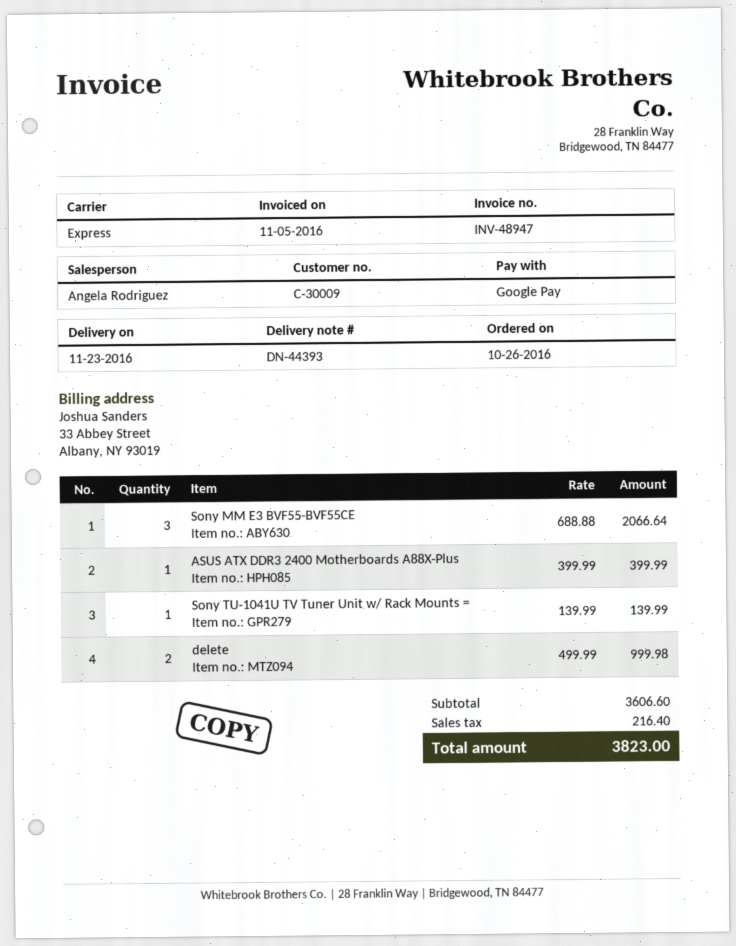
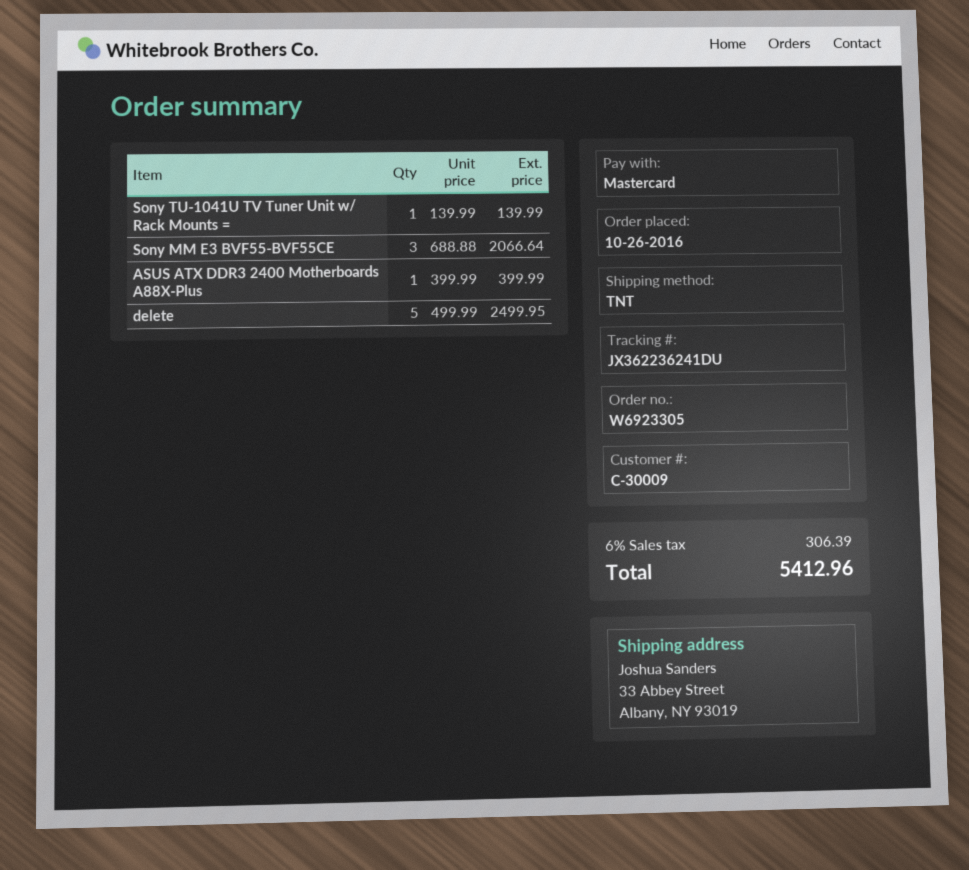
payment method: Google Pay -> Mastercard
shipping method: express -> TNT
delete: 2 x 499.99 = 999.98 -> 5 x 499.99 = 2499.95
tax: 216.40 -> 306.39
total: 3823.00 -> 5412.96

